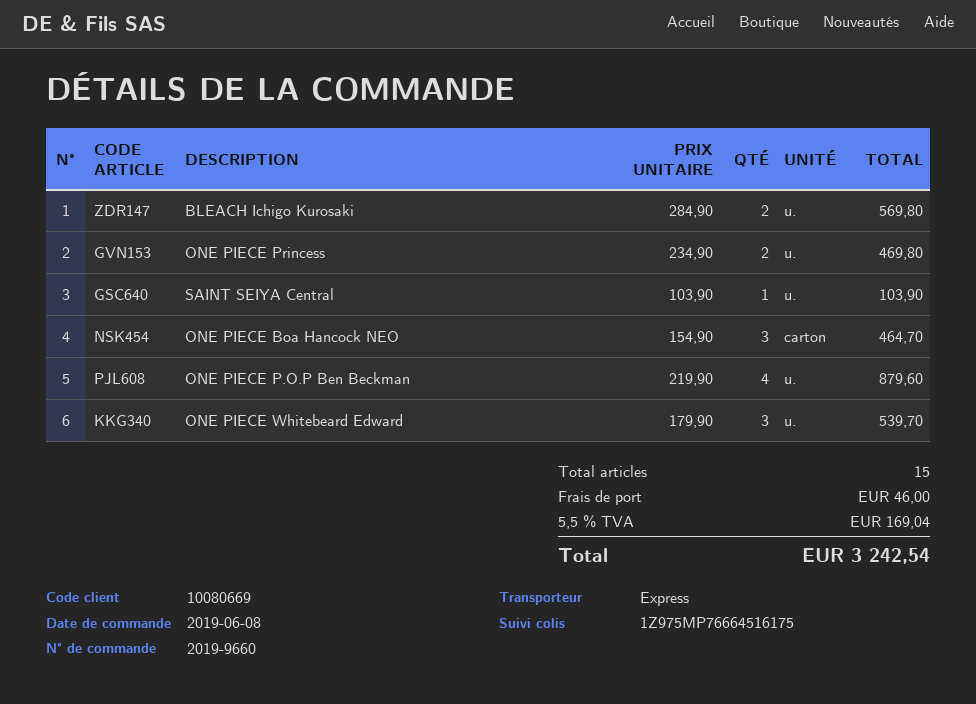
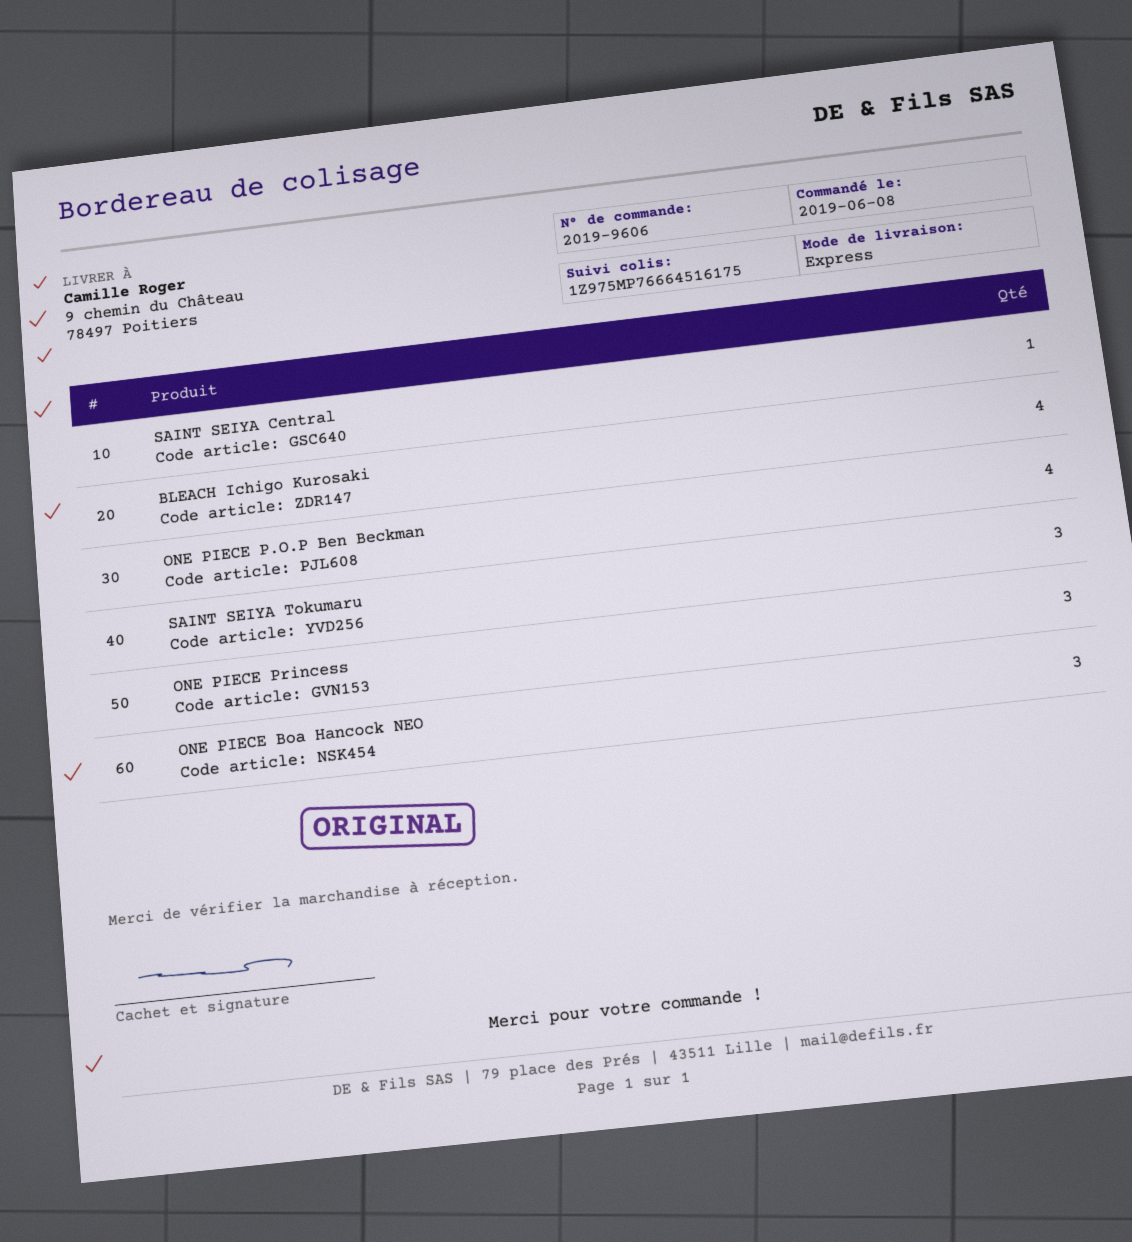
order number: 2019-9660 -> 2019-9606
BLEACH Ichigo Kurosaki: 2 -> 4
ONE PIECE Princess: 2 -> 3
ONE PIECE Whitebeard Edward: 3 -> none
SAINT SEIYA Tokumaru: none -> 3

